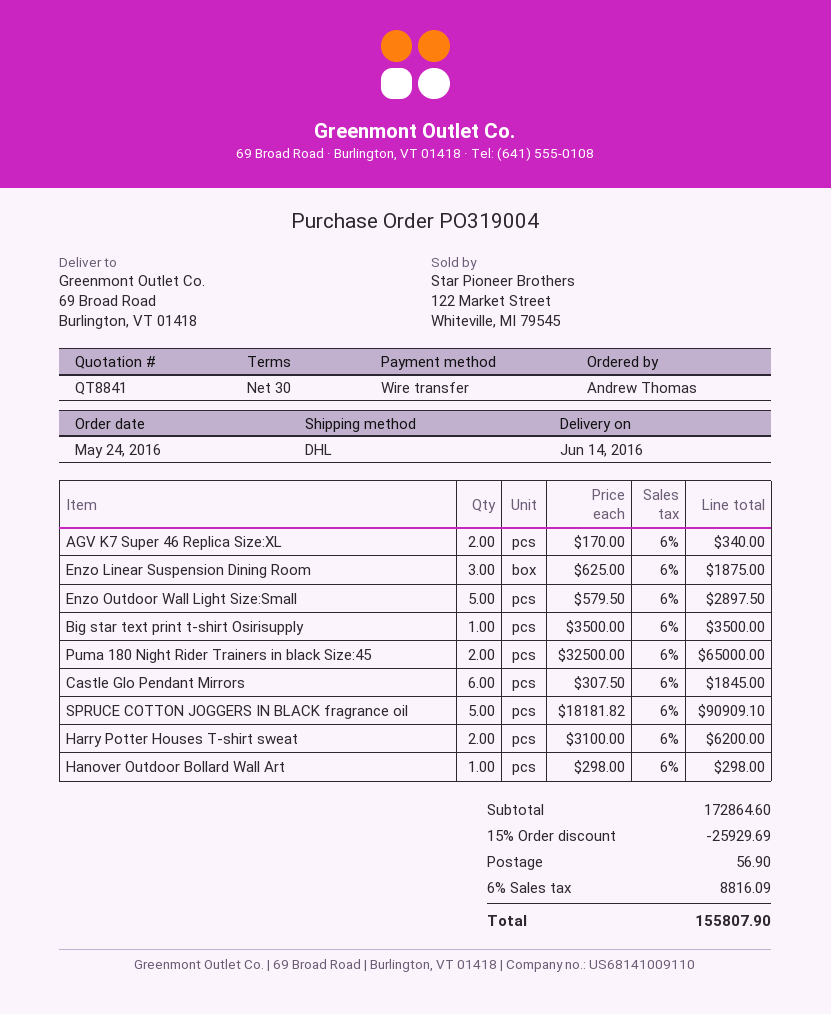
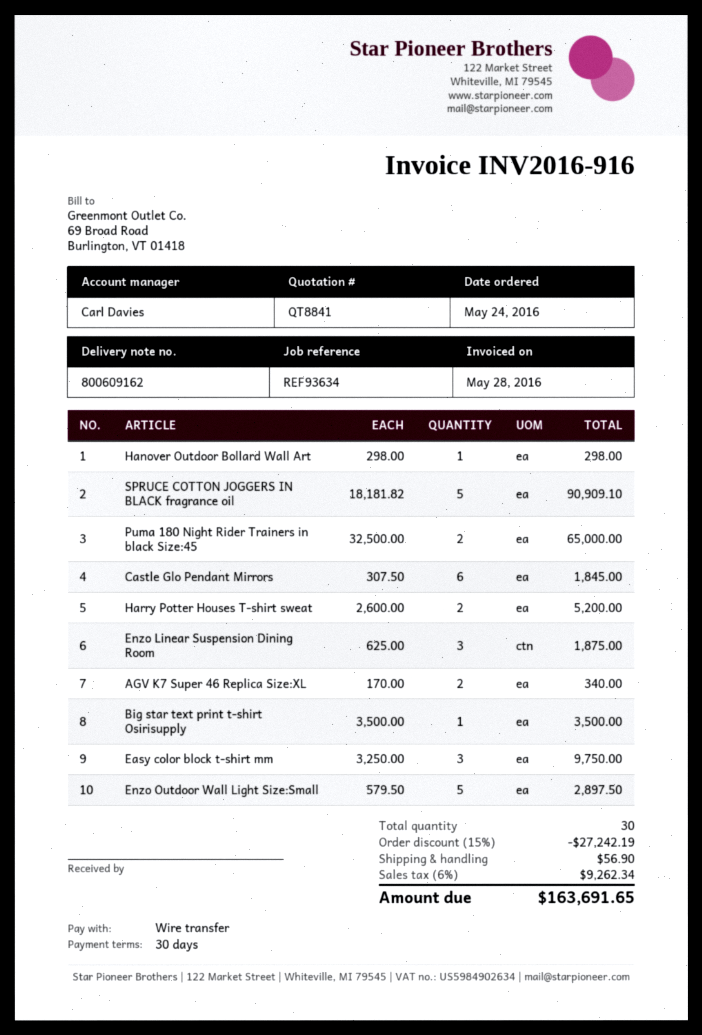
Harry Potter Houses T-shirt sweat: 2 x 3100.00 = 6200.00 -> 2 x 2600.00 = 5200.00
Easy color block t-shirt mm: none -> 3 x 3250.00 = 9750.00
discount: 15% = 25929.69 -> 15% = 27242.19
tax: 6% = 8816.09 -> 6% = 9262.34
total: 155807.90 -> 163691.65

